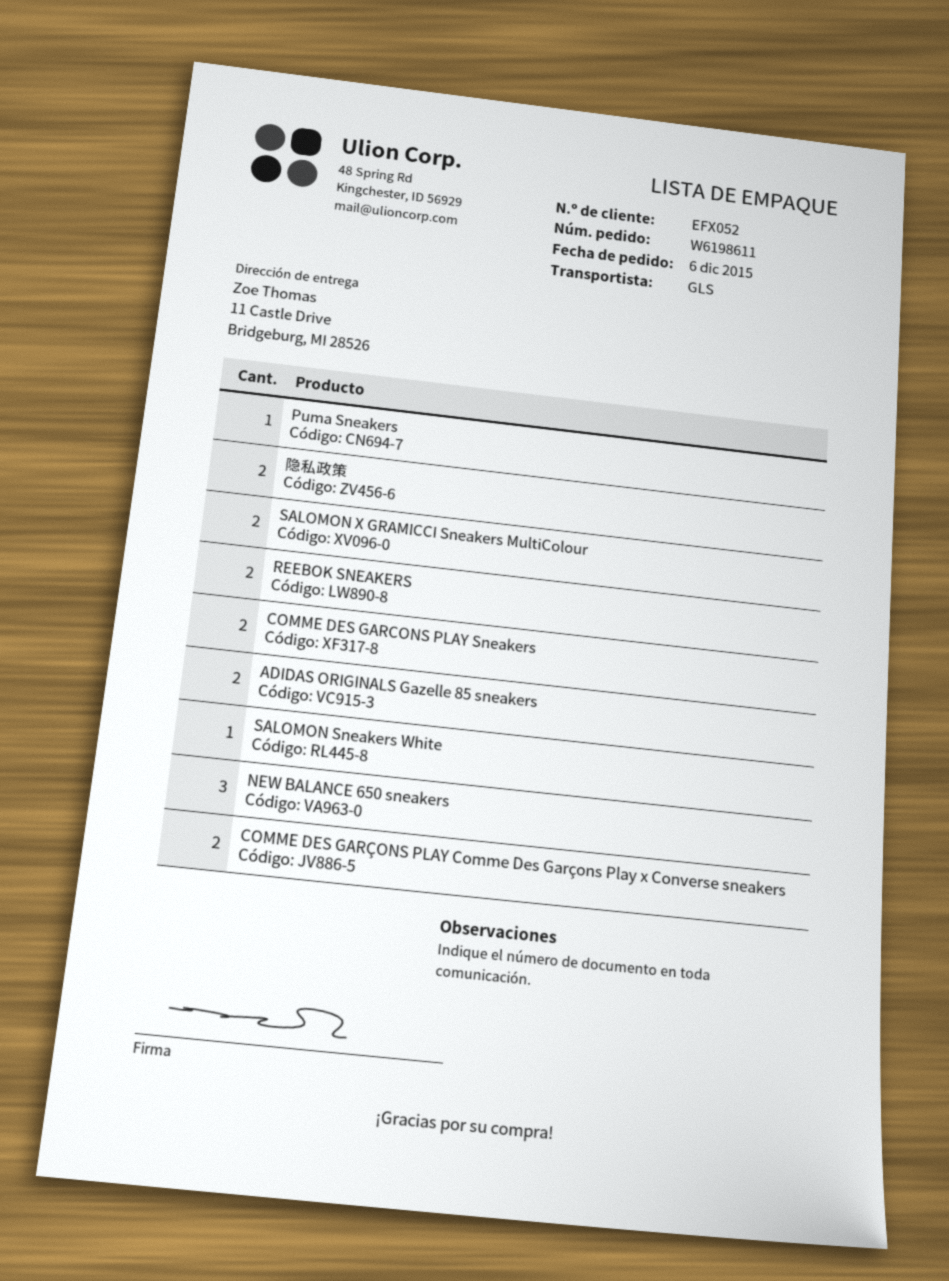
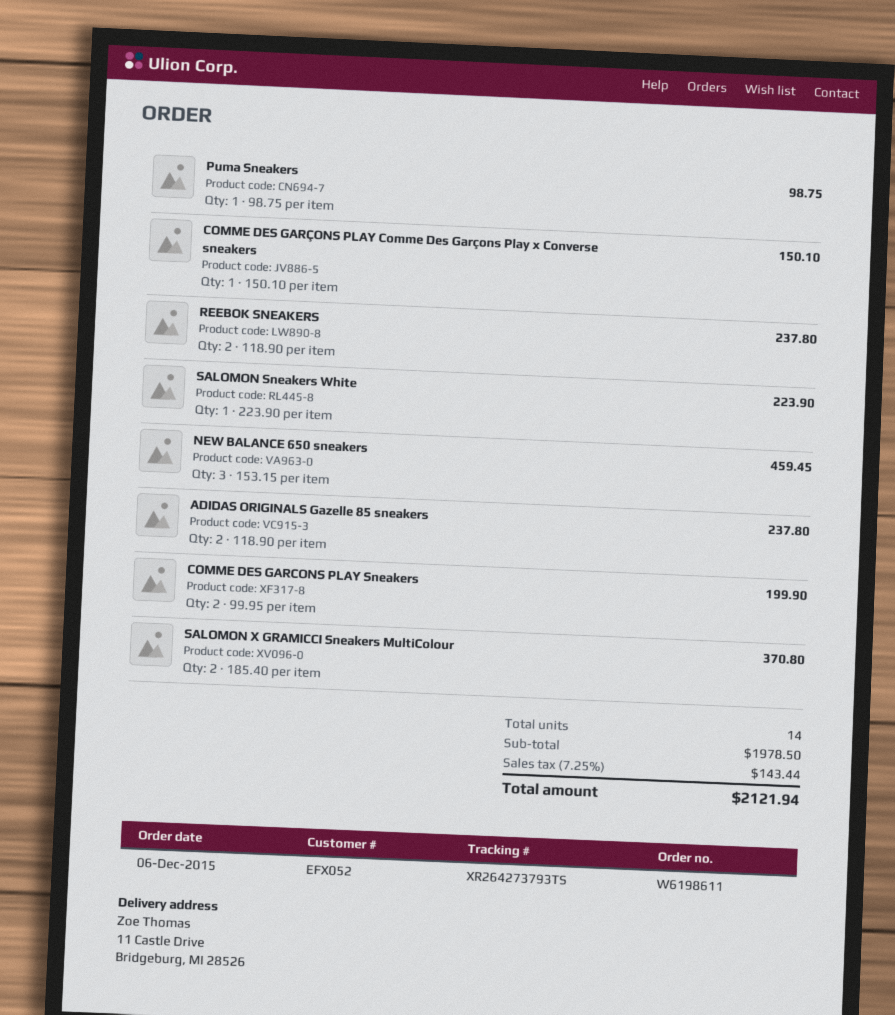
隐私政策: 2 -> none
COMME DES GARÇONS PLAY Comme Des Garçons Play x Converse sneakers: 2 -> 1

